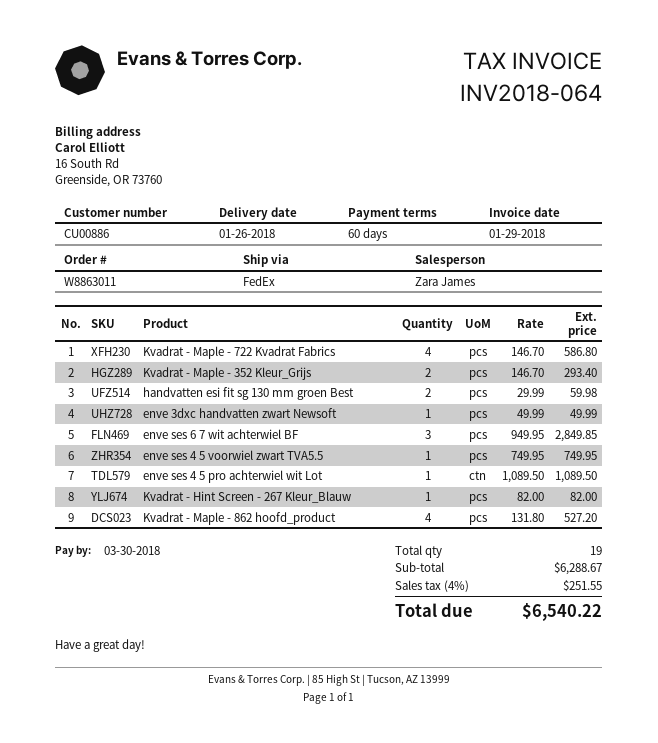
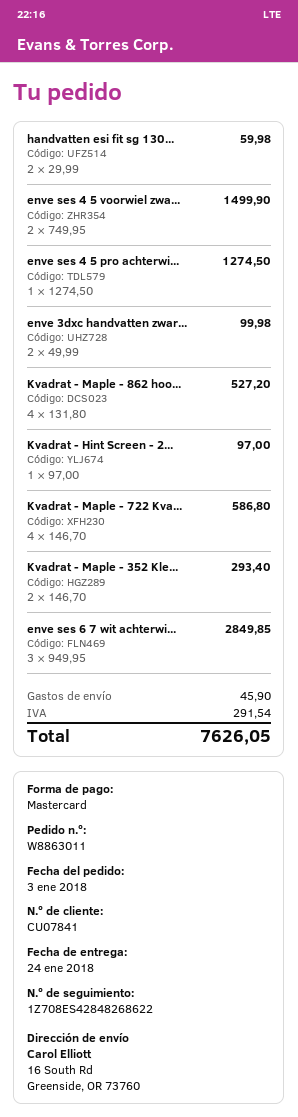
delivery date: 2018-01-26 -> 2018-01-24
customer number: CU00886 -> CU07841
enve 3dxc handvatten zwart Newsoft: 1 x 49.99 = 49.99 -> 2 x 49.99 = 99.98
enve ses 4 5 voorwiel zwart TVA5.5: 1 x 749.95 = 749.95 -> 2 x 749.95 = 1499.90
enve ses 4 5 pro achterwiel wit Lot: 1 x 1089.50 = 1089.50 -> 1 x 1274.50 = 1274.50
Kvadrat - Hint Screen - 267 Kleur_Blauw: 1 x 82.00 = 82.00 -> 1 x 97.00 = 97.00
shipping: none -> 45.90
tax: 251.55 -> 291.54
total: 6540.22 -> 7626.05

